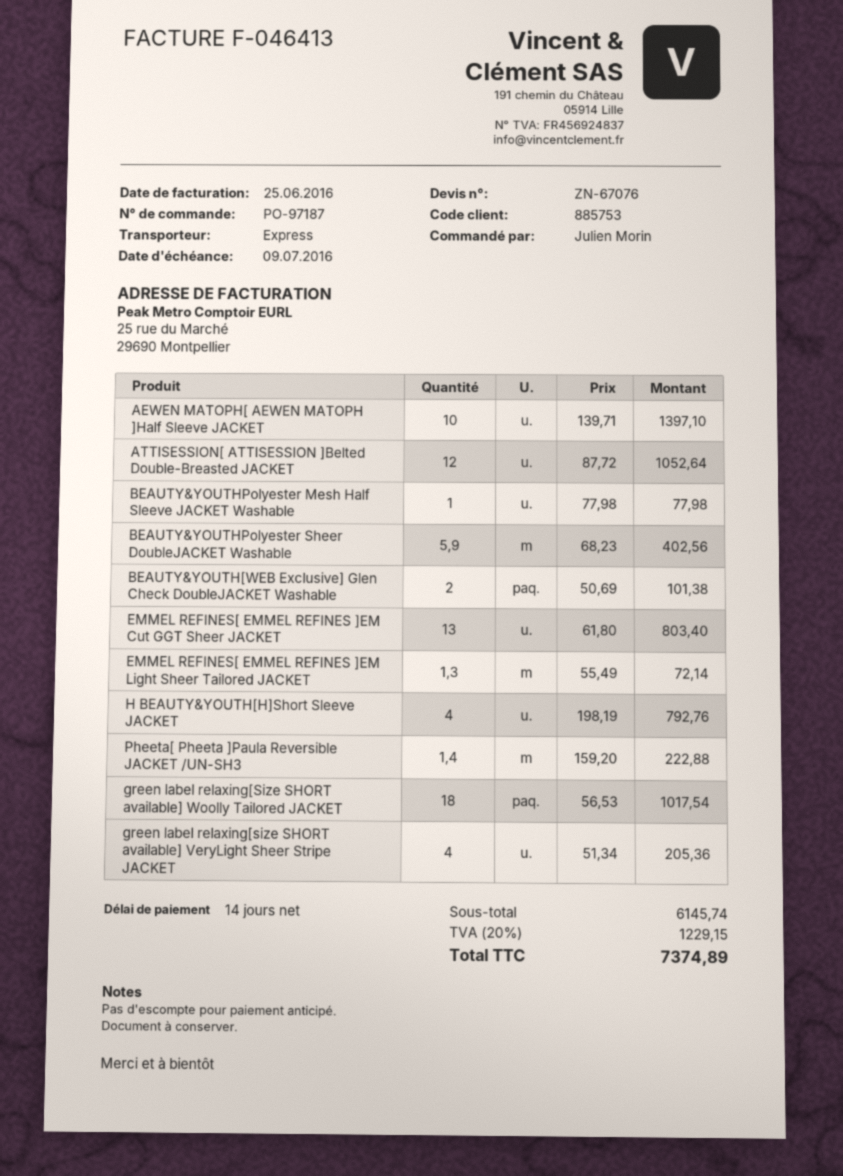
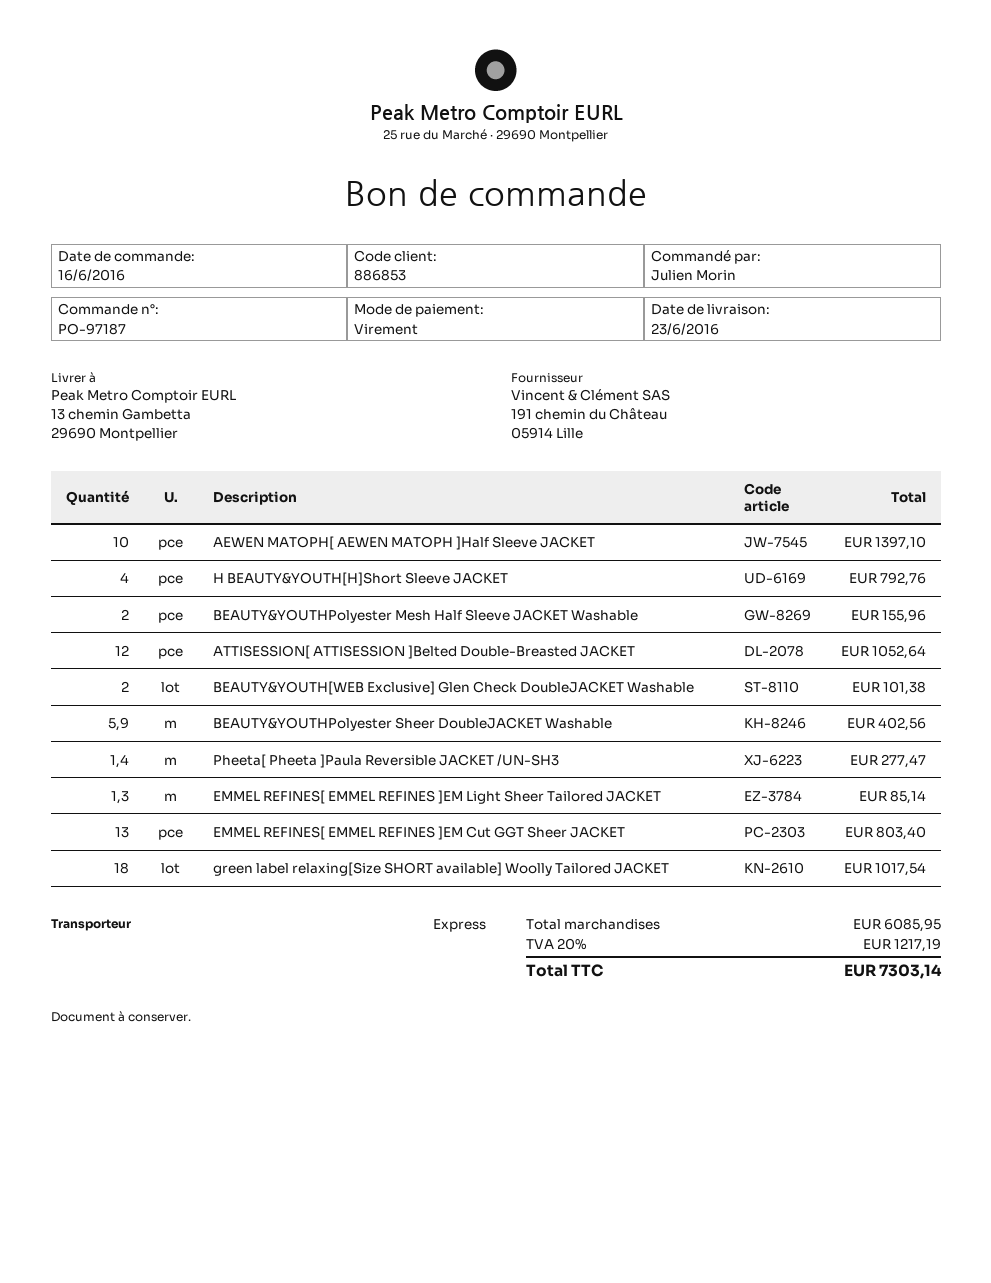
customer number: 885753 -> 886853
BEAUTY&YOUTHPolyester Mesh Half Sleeve JACKET Washable: 1 for 77.98 -> 2 for 155.96
EMMEL REFINES[ EMMEL REFINES ]EM Light Sheer Tailored JACKET: 1.3 for 72.14 -> 1.3 for 85.14
Pheeta[ Pheeta ]Paula Reversible JACKET /UN-SH3: 1.4 for 222.88 -> 1.4 for 277.47
green label relaxing[size SHORT available] VeryLight Sheer Stripe JACKET: 4 for 205.36 -> none
subtotal: 6145.74 -> 6085.95
tax: 20% = 1229.15 -> 20% = 1217.19
total: 7374.89 -> 7303.14

